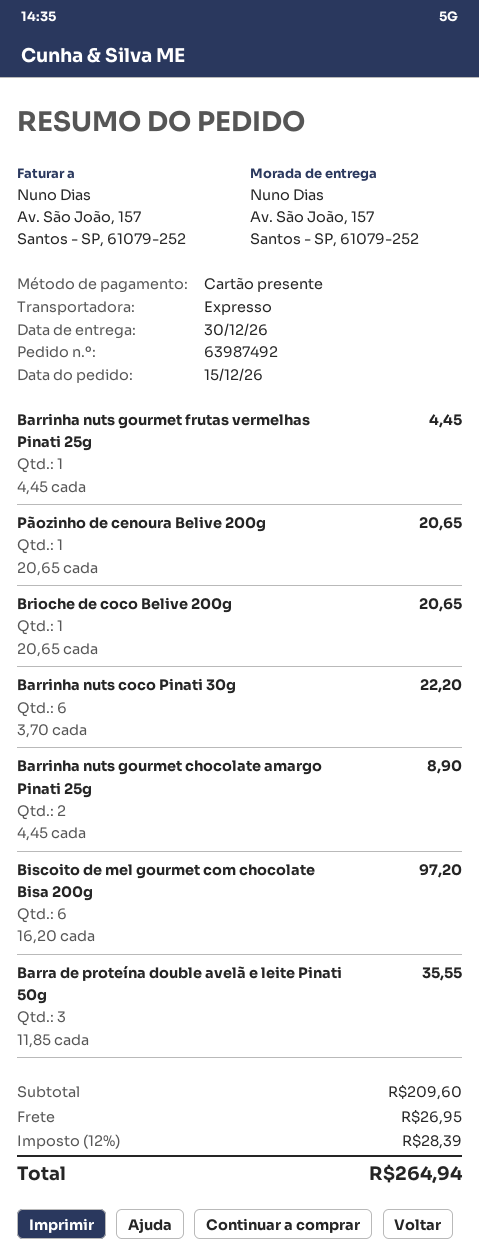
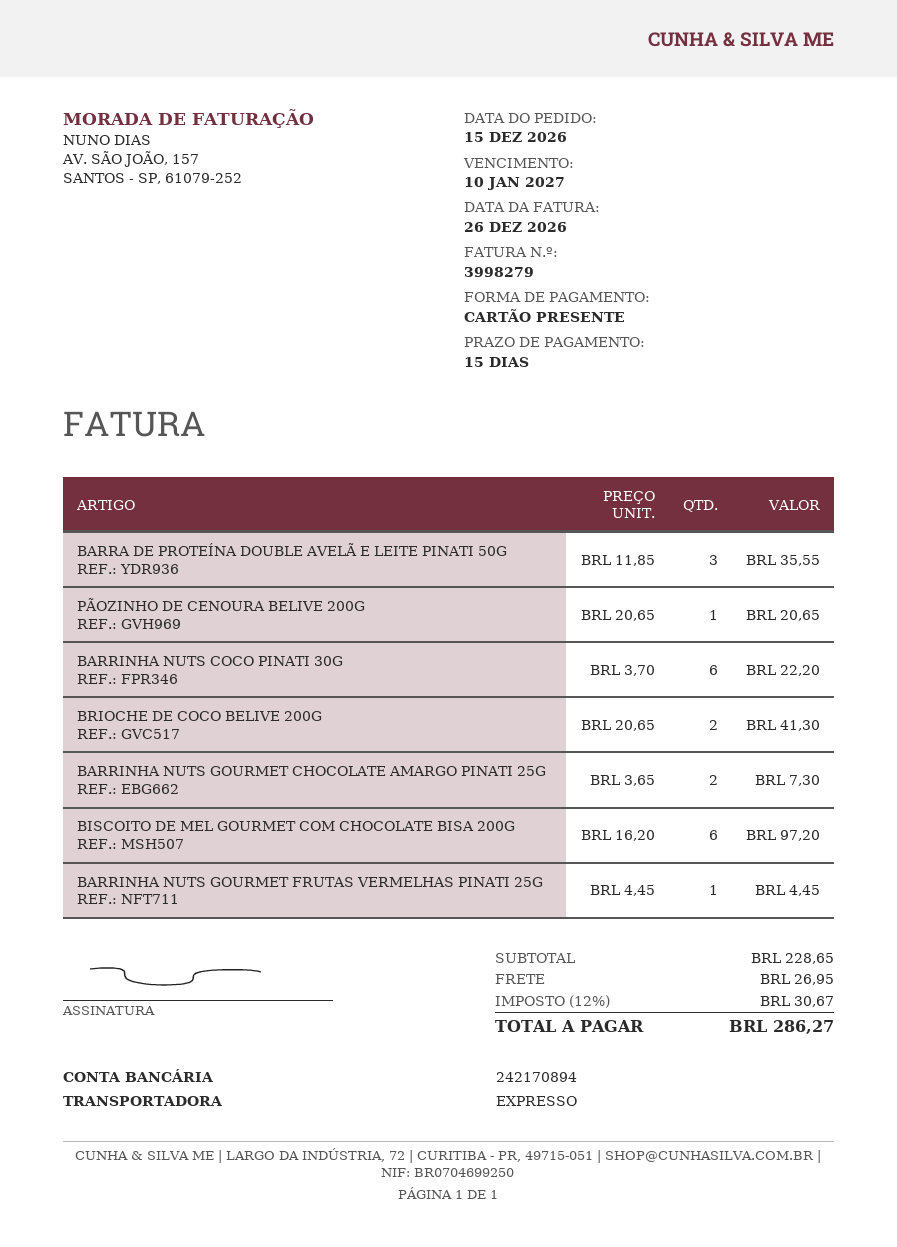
Brioche de coco Belive 200g: 1 x 20.65 = 20.65 -> 2 x 20.65 = 41.30
Barrinha nuts gourmet chocolate amargo Pinati 25g: 2 x 4.45 = 8.90 -> 2 x 3.65 = 7.30
subtotal: 209.60 -> 228.65
tax: 12% = 28.39 -> 12% = 30.67
total: 264.94 -> 286.27

